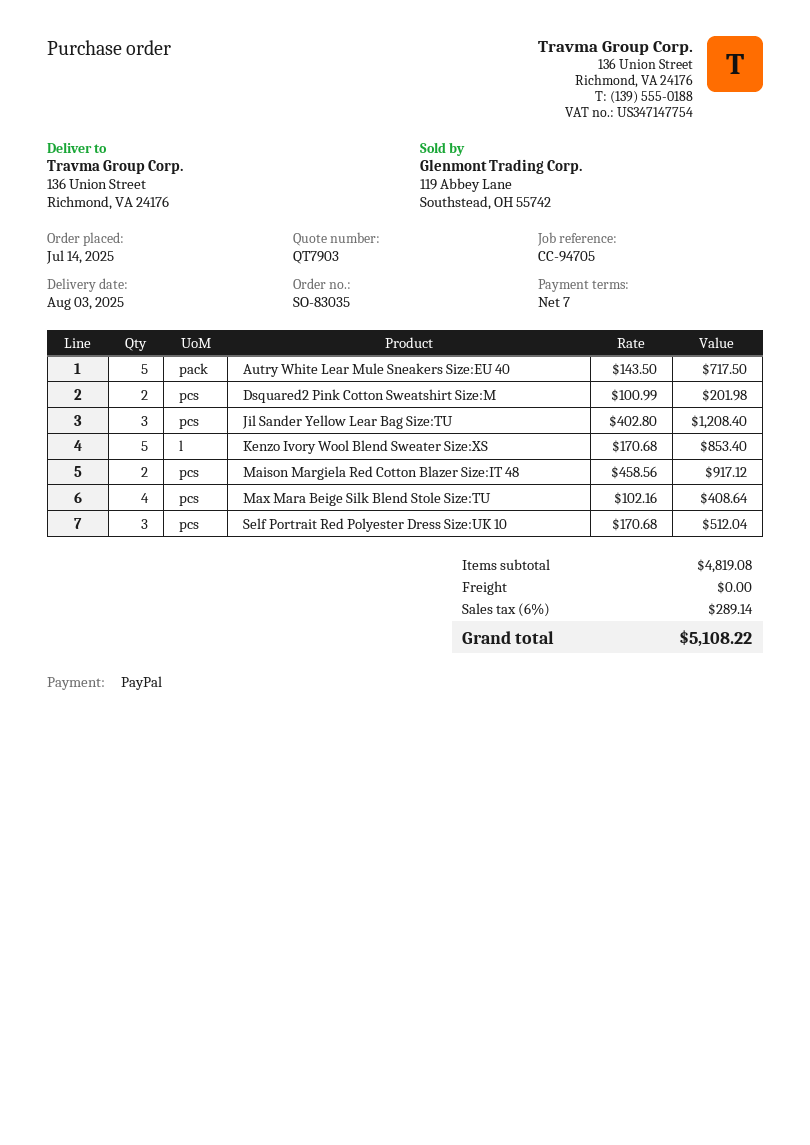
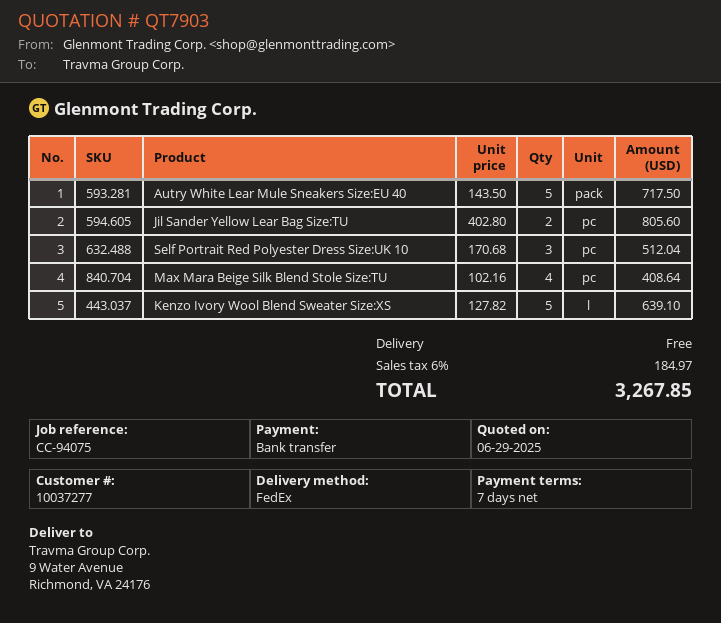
reference: CC-94705 -> CC-94075
payment method: PayPal -> bank transfer
ship to: 136 Union Street, Richmond, VA 24176 -> 9 Water Avenue, Richmond, VA 24176
Dsquared2 Pink Cotton Sweatshirt Size:M: 2 x 100.99 = 201.98 -> none
Jil Sander Yellow Lear Bag Size:TU: 3 x 402.80 = 1208.40 -> 2 x 402.80 = 805.60
Kenzo Ivory Wool Blend Sweater Size:XS: 5 x 170.68 = 853.40 -> 5 x 127.82 = 639.10
Maison Margiela Red Cotton Blazer Size:IT 48: 2 x 458.56 = 917.12 -> none
tax: 6% = 289.14 -> 6% = 184.97
total: 5108.22 -> 3267.85

